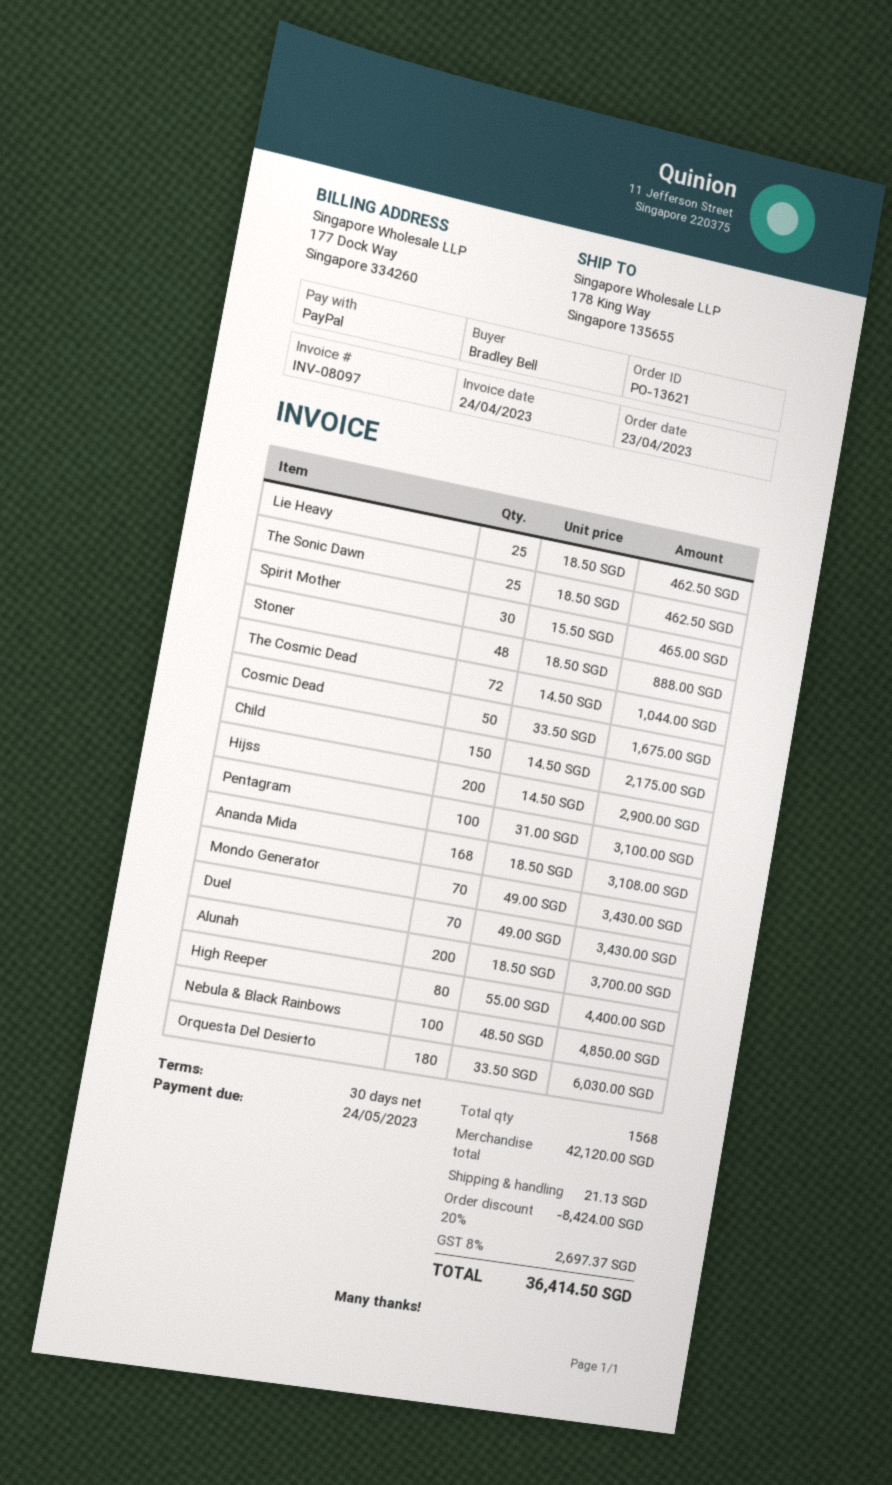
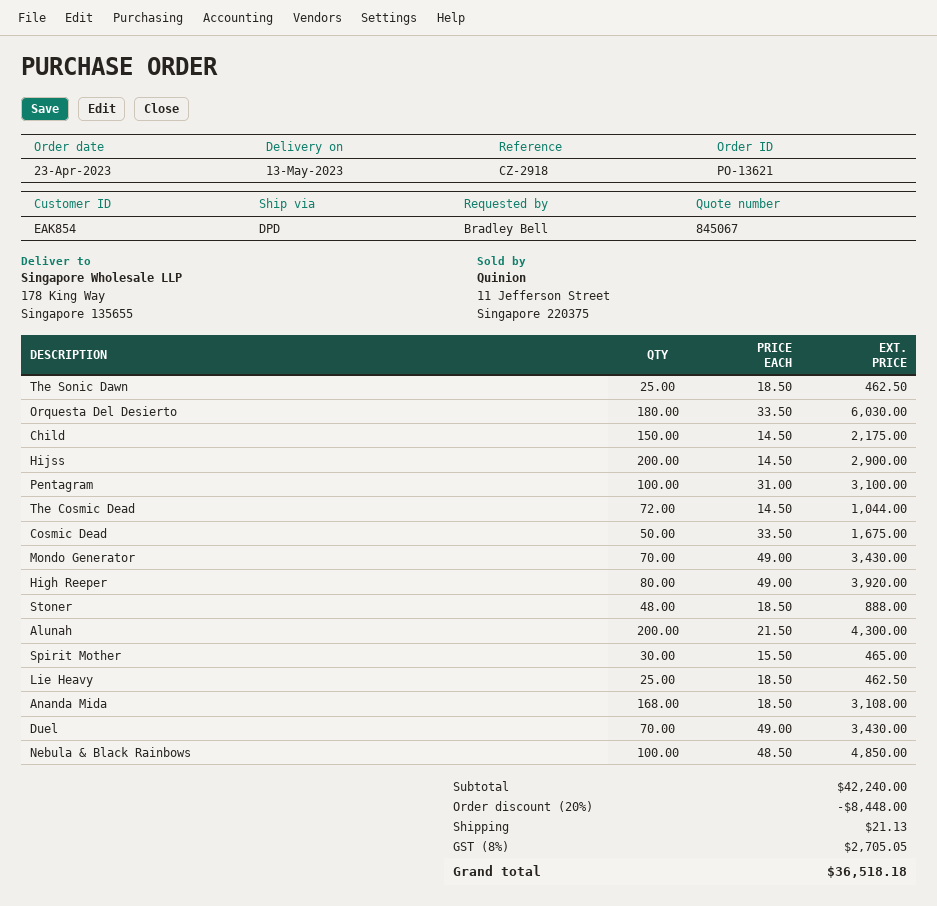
Alunah: 200 x 18.50 = 3700.00 -> 200 x 21.50 = 4300.00
High Reeper: 80 x 55.00 = 4400.00 -> 80 x 49.00 = 3920.00
subtotal: 42120.00 -> 42240.00
discount: 20% = 8424.00 -> 20% = 8448.00
tax: 8% = 2697.37 -> 8% = 2705.05
total: 36414.50 -> 36518.18

